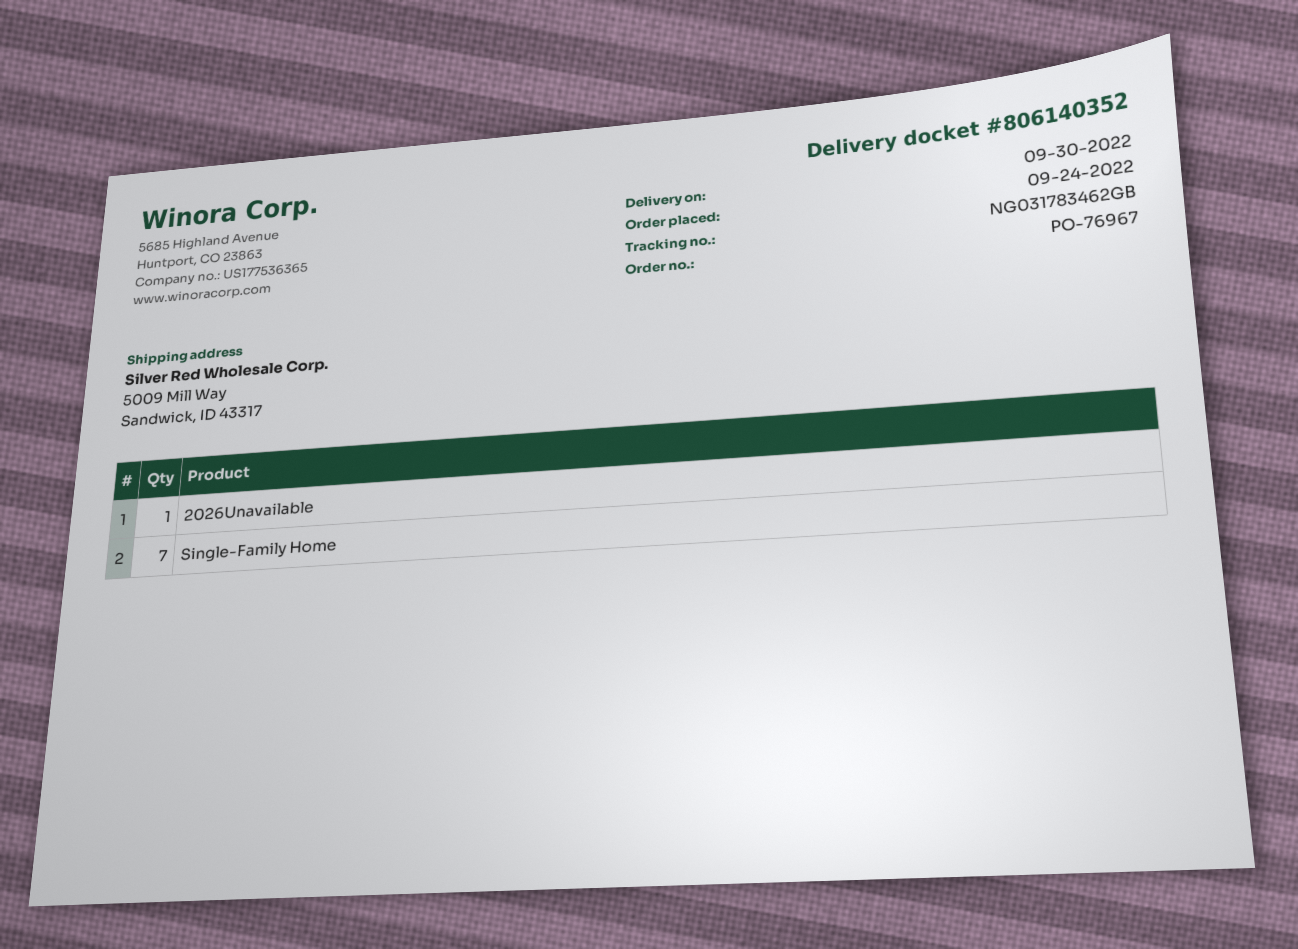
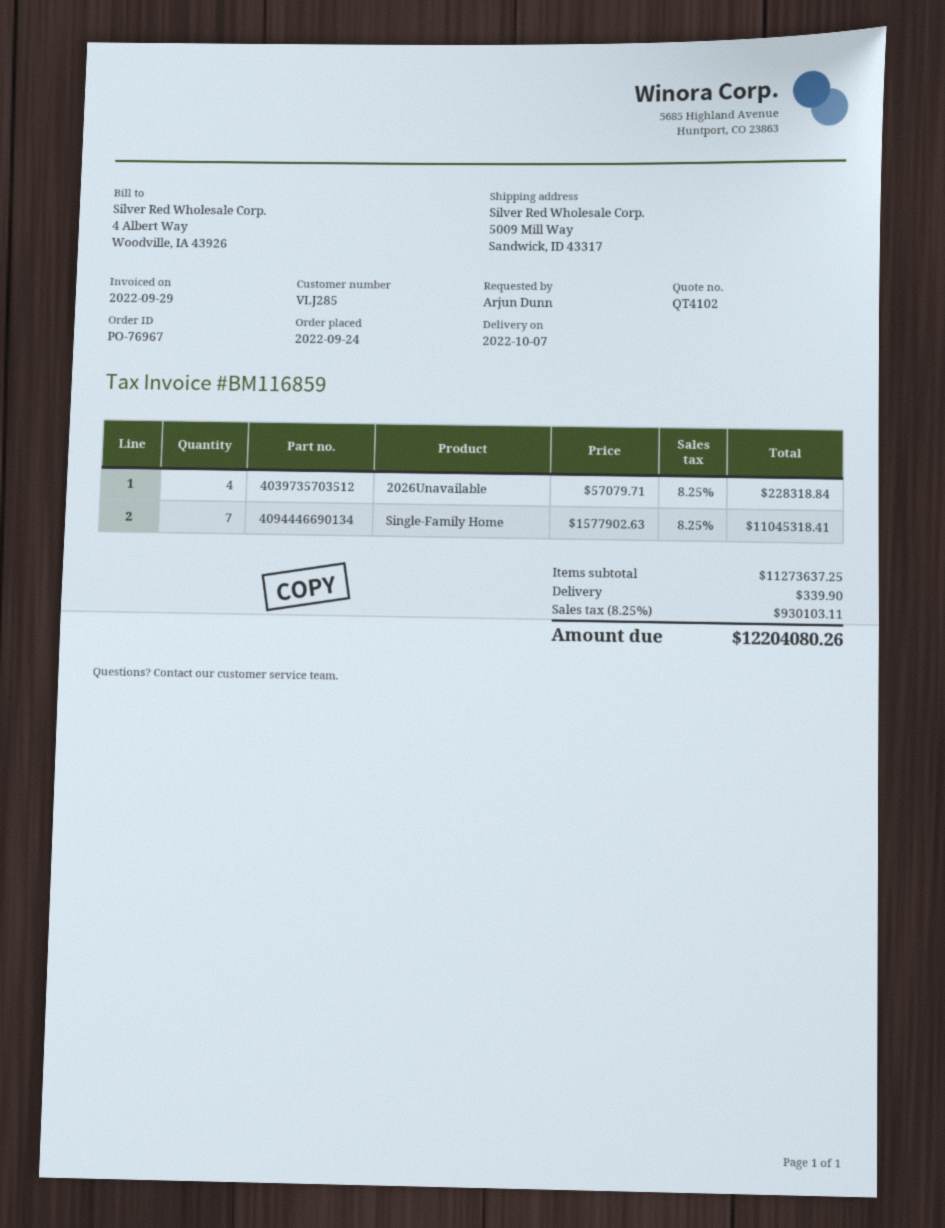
delivery date: 2022-09-30 -> 2022-10-07
2026Unavailable: 1 -> 4

